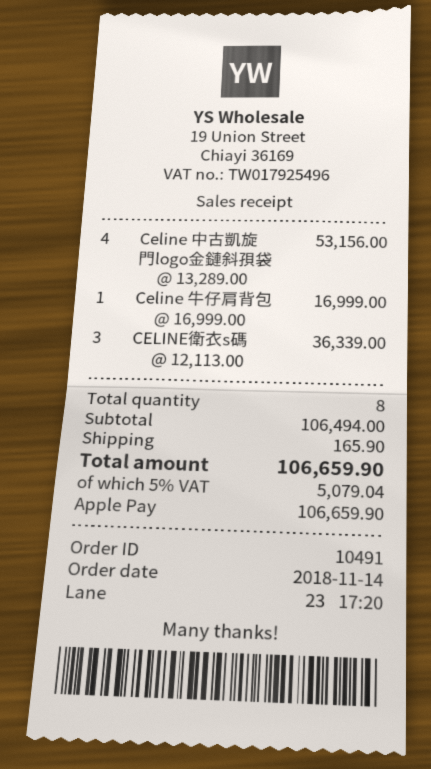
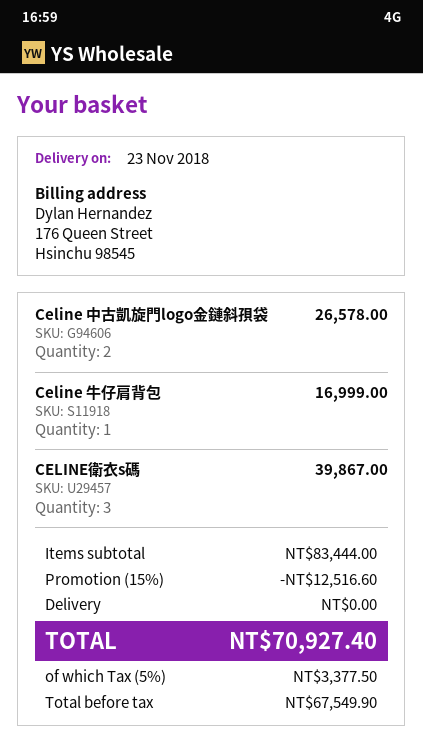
Celine 中古凱旋門logo金鏈斜孭袋: 4 for 53156.00 -> 2 for 26578.00
CELINE衛衣s碼: 3 for 36339.00 -> 3 for 39867.00
subtotal: 106494.00 -> 83444.00
discount: none -> 15% = 12516.60
shipping: 165.90 -> 0.00
tax: 5% = 5079.04 -> 5% = 3377.50
total: 106659.90 -> 70927.40

